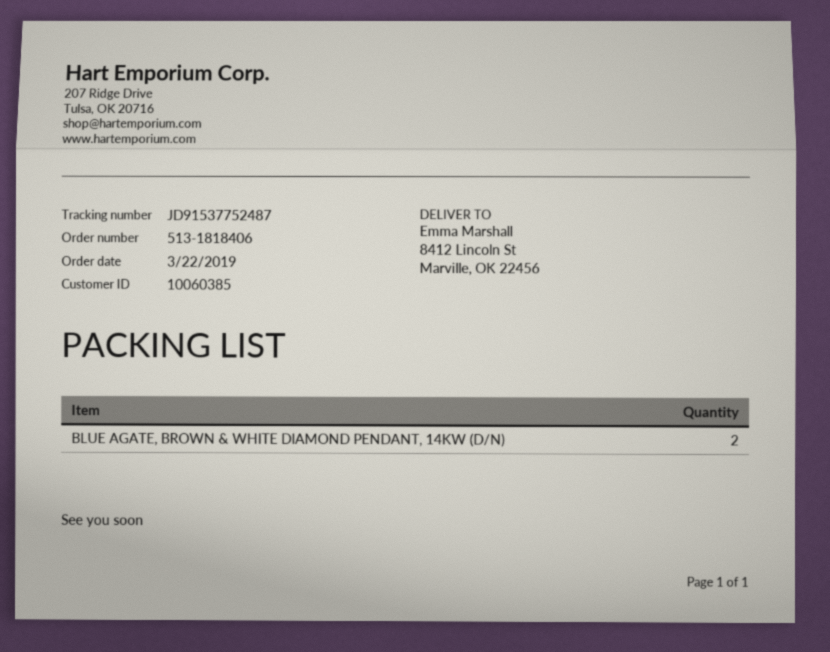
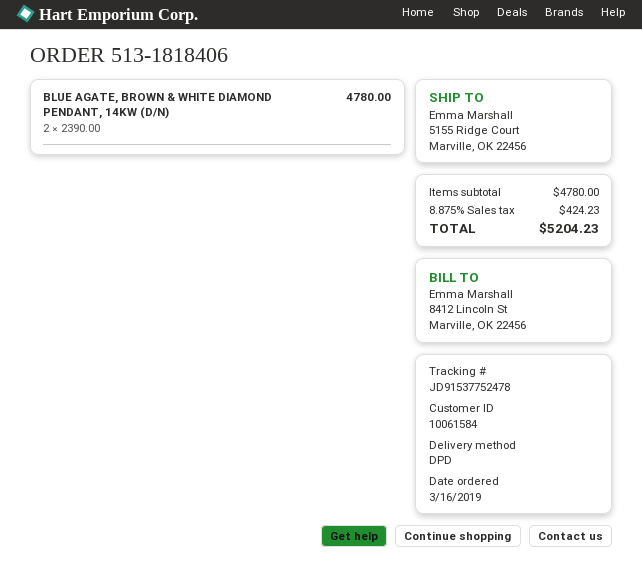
order date: 2019-03-22 -> 2019-03-16
customer number: 10060385 -> 10061584
tracking number: JD91537752487 -> JD91537752478
ship to: 8412 Lincoln St, Marville, OK 22456 -> 5155 Ridge Court, Marville, OK 22456

